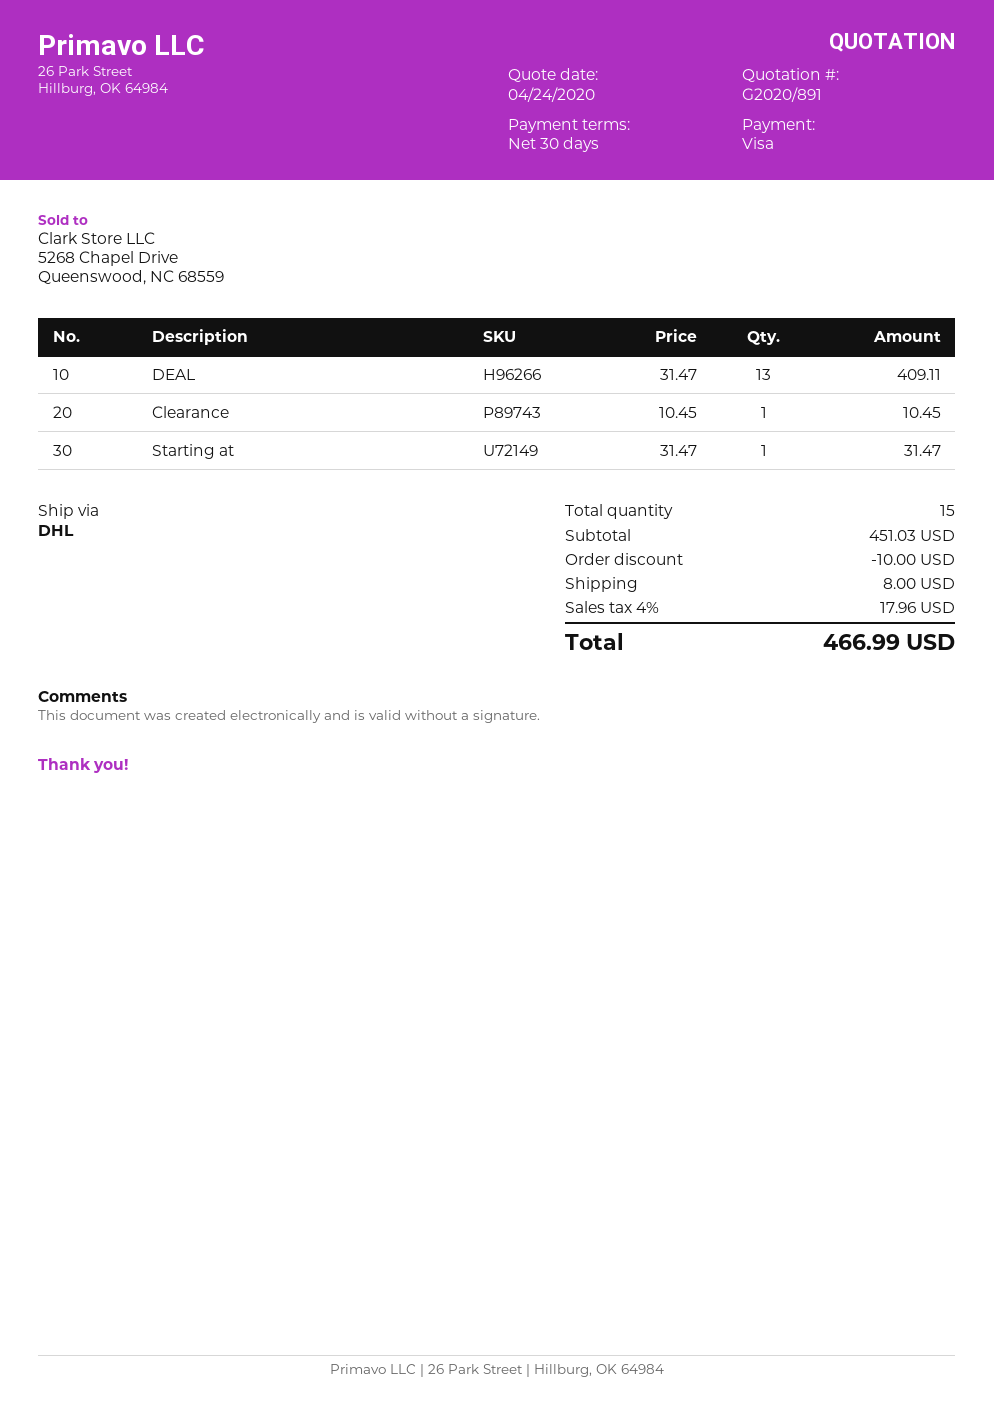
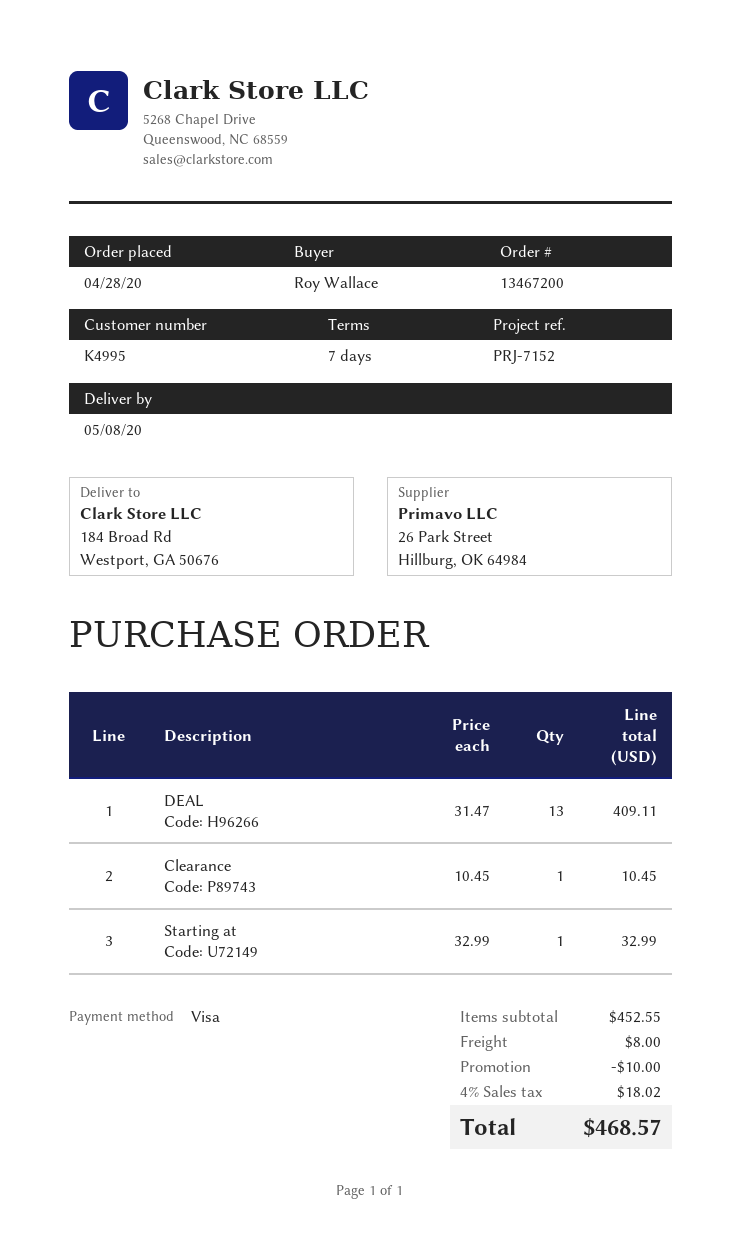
payment terms: 30 days -> 7 days
Starting at: 1 x 31.47 = 31.47 -> 1 x 32.99 = 32.99
subtotal: 451.03 -> 452.55
tax: 4% = 17.96 -> 4% = 18.02
total: 466.99 -> 468.57

